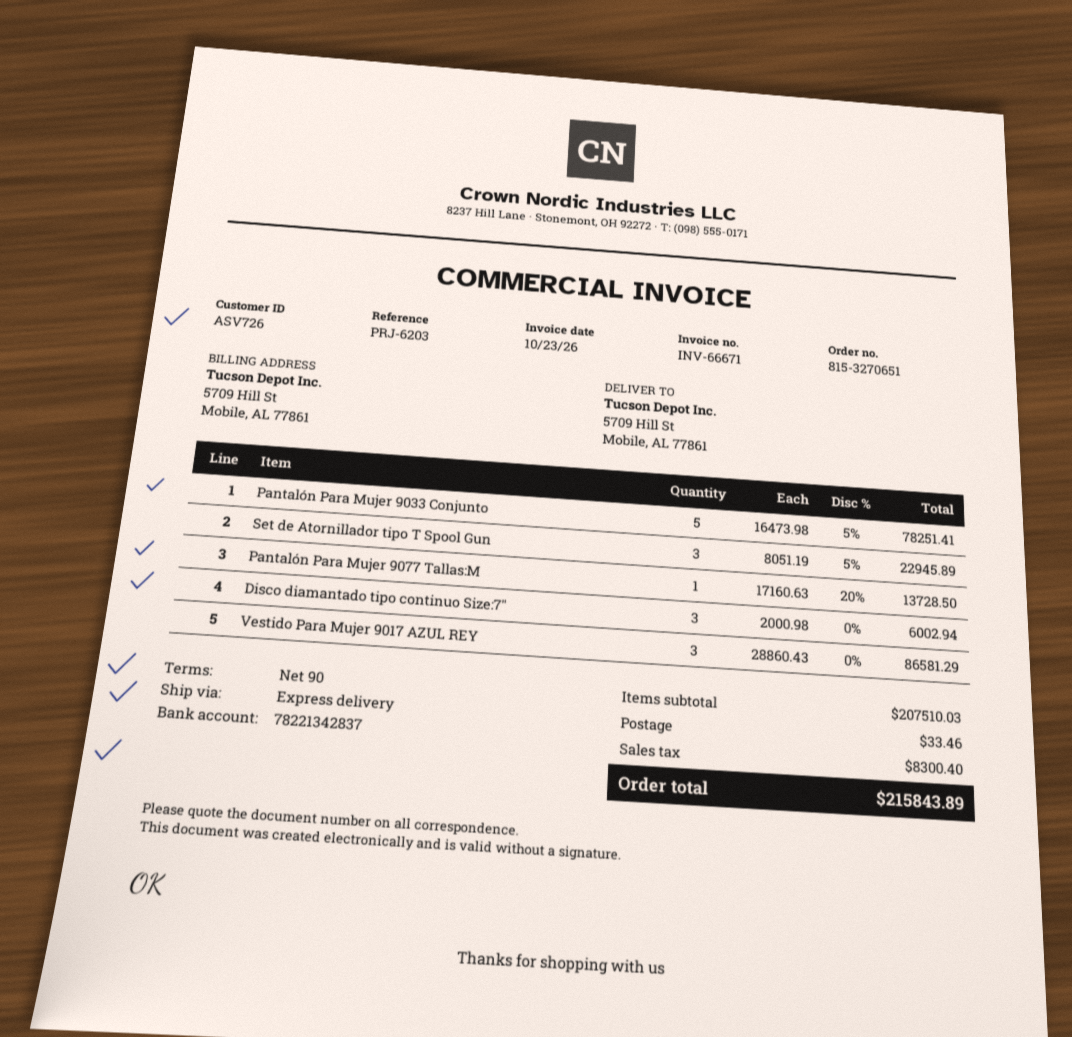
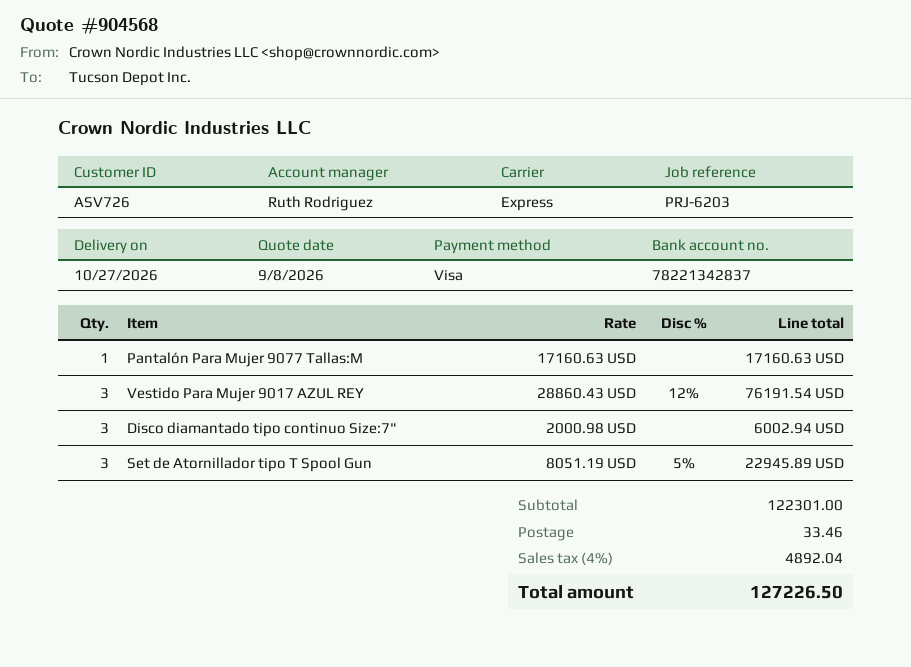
Pantalón Para Mujer 9033 Conjunto: 5 x 16473.98 - 5% = 78251.41 -> none
Pantalón Para Mujer 9077 Tallas:M: 1 x 17160.63 - 20% = 13728.50 -> 1 x 17160.63 = 17160.63
Vestido Para Mujer 9017 AZUL REY: 3 x 28860.43 = 86581.29 -> 3 x 28860.43 - 12% = 76191.54
subtotal: 207510.03 -> 122301.00
tax: 8300.40 -> 4892.04
total: 215843.89 -> 127226.50

